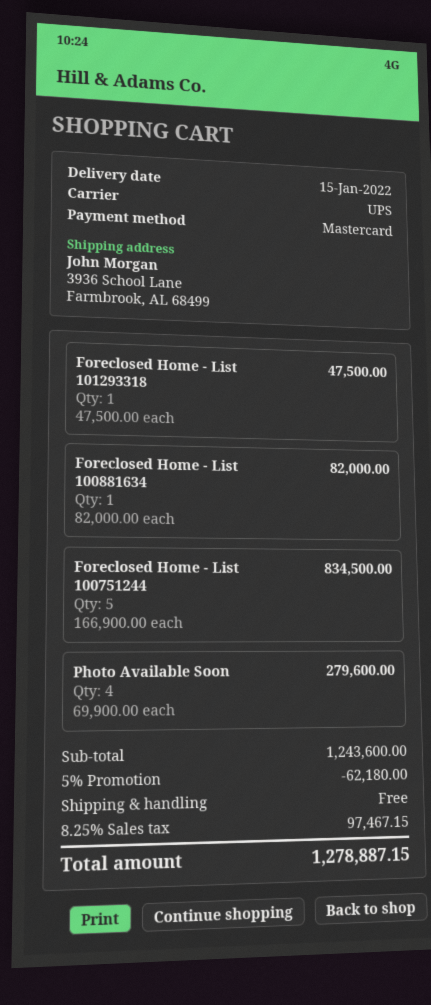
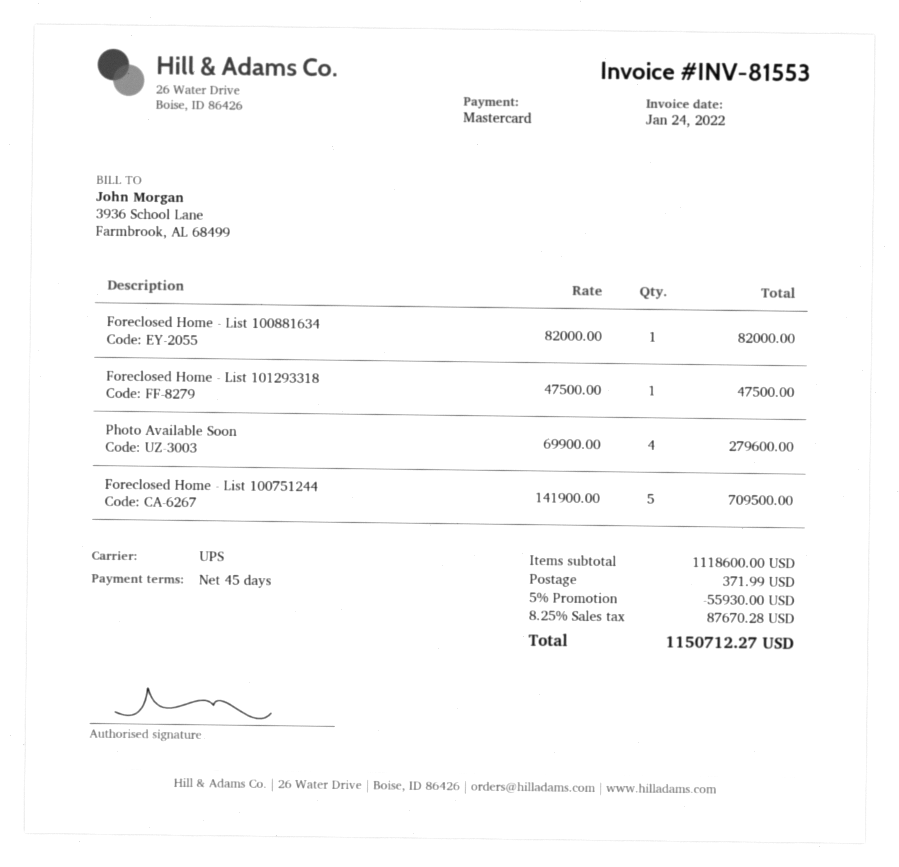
Foreclosed Home - List 100751244: 5 x 166900.00 = 834500.00 -> 5 x 141900.00 = 709500.00
subtotal: 1243600.00 -> 1118600.00
discount: 5% = 62180.00 -> 5% = 55930.00
shipping: 0.00 -> 371.99
tax: 8.25% = 97467.15 -> 8.25% = 87670.28
total: 1278887.15 -> 1150712.27

